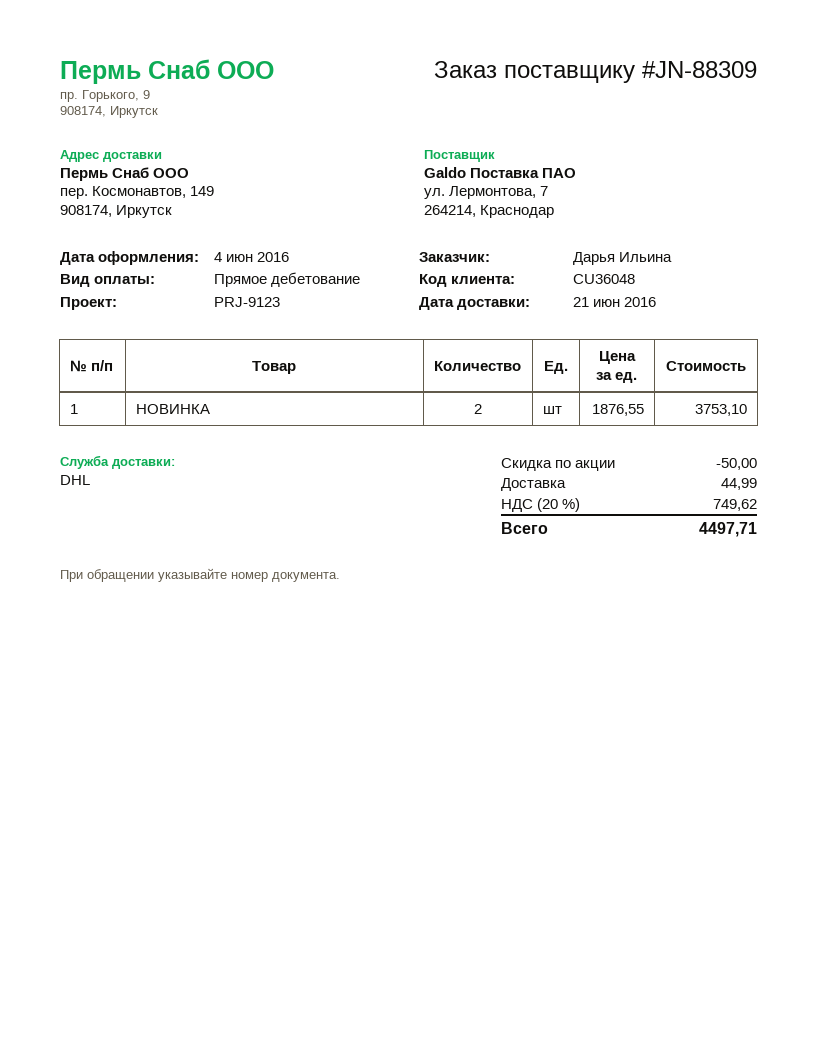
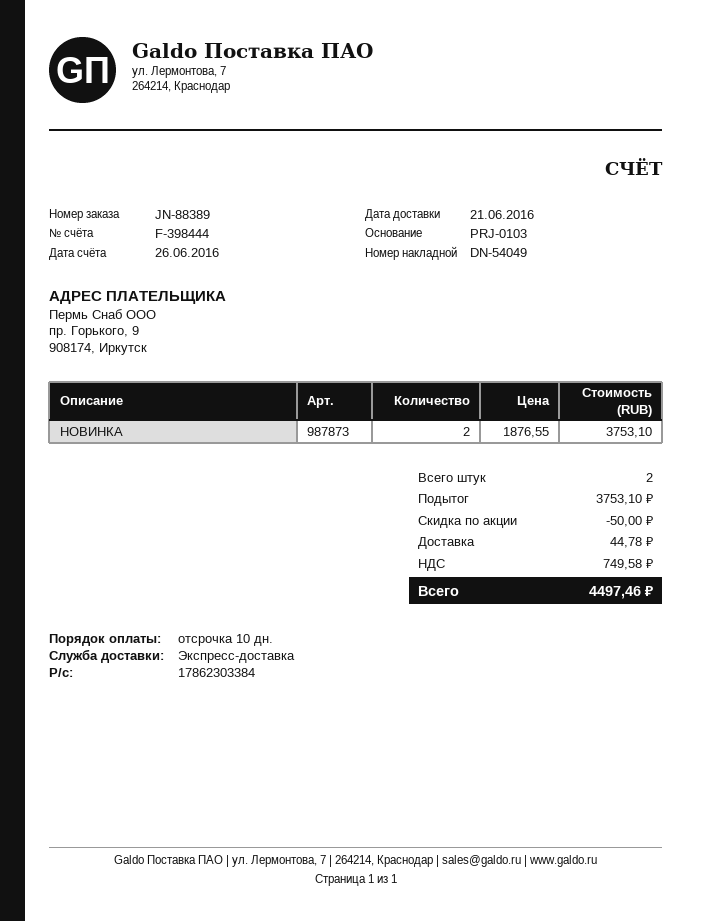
order number: JN-88309 -> JN-88389
reference: PRJ-9123 -> PRJ-0103
shipping method: DHL -> express
shipping: 44.99 -> 44.78
tax: 749.62 -> 749.58
total: 4497.71 -> 4497.46

